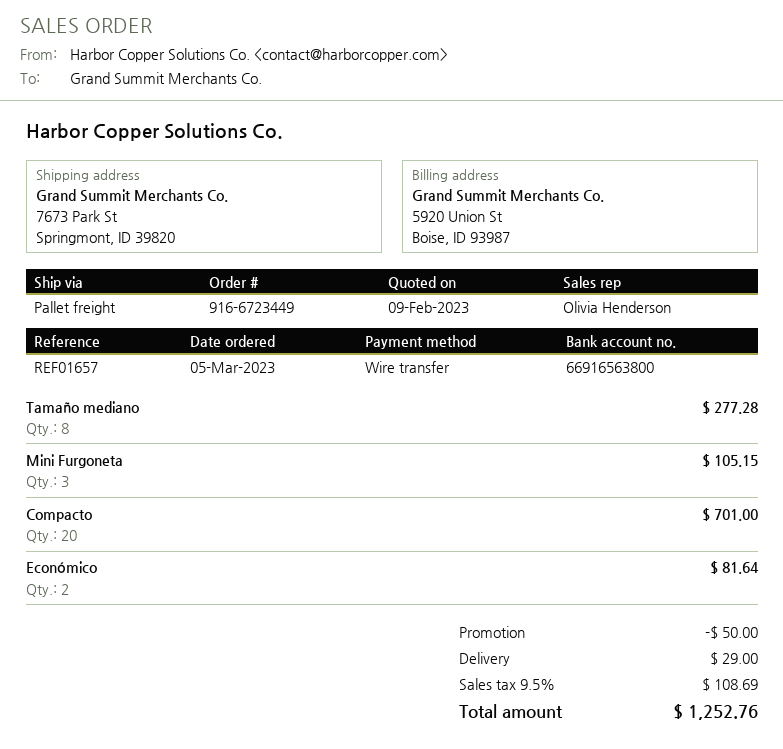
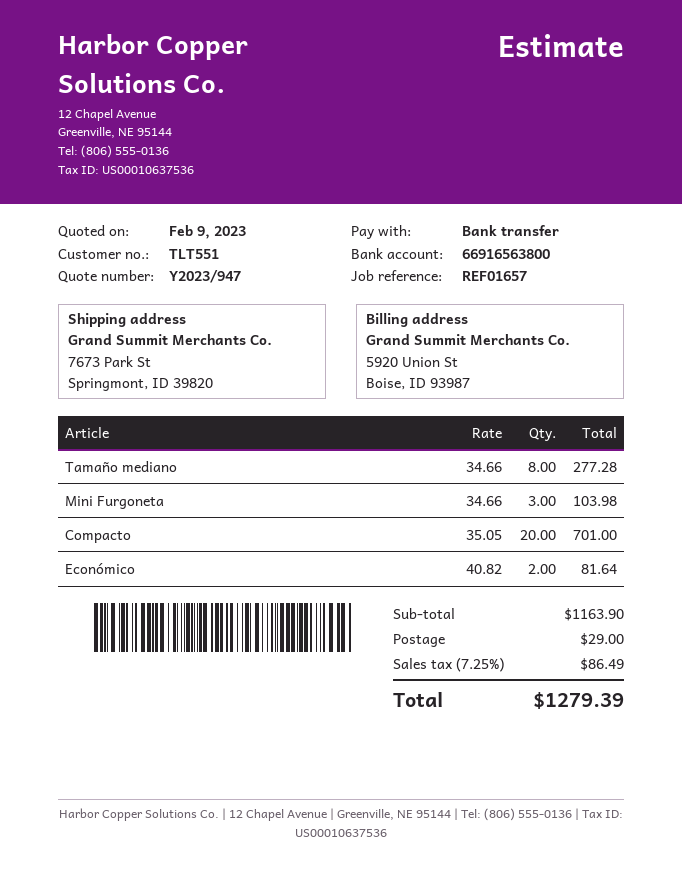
Mini Furgoneta: 3 for 105.15 -> 3 for 103.98
discount: 50.00 -> none
tax: 9.5% = 108.69 -> 7.25% = 86.49
total: 1252.76 -> 1279.39

